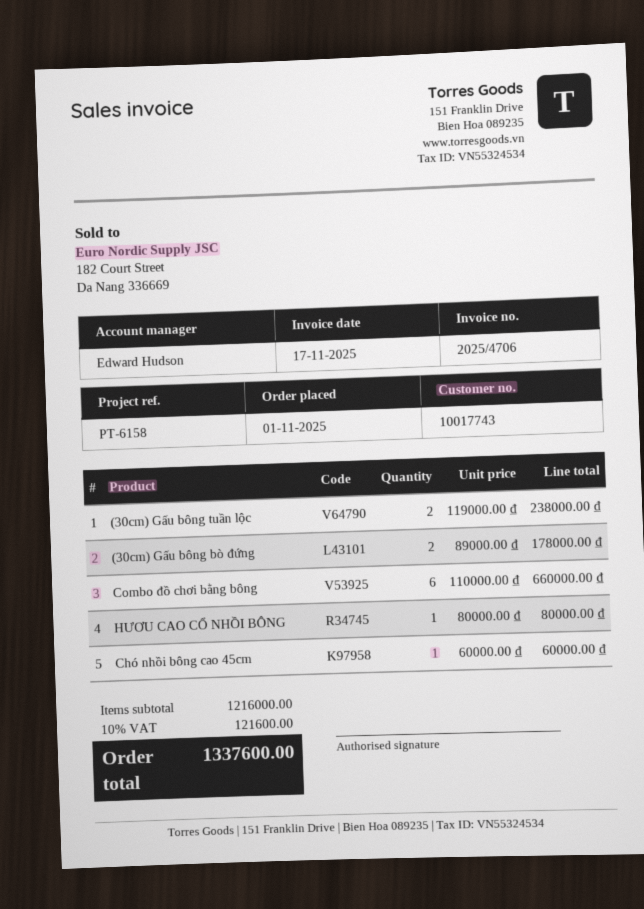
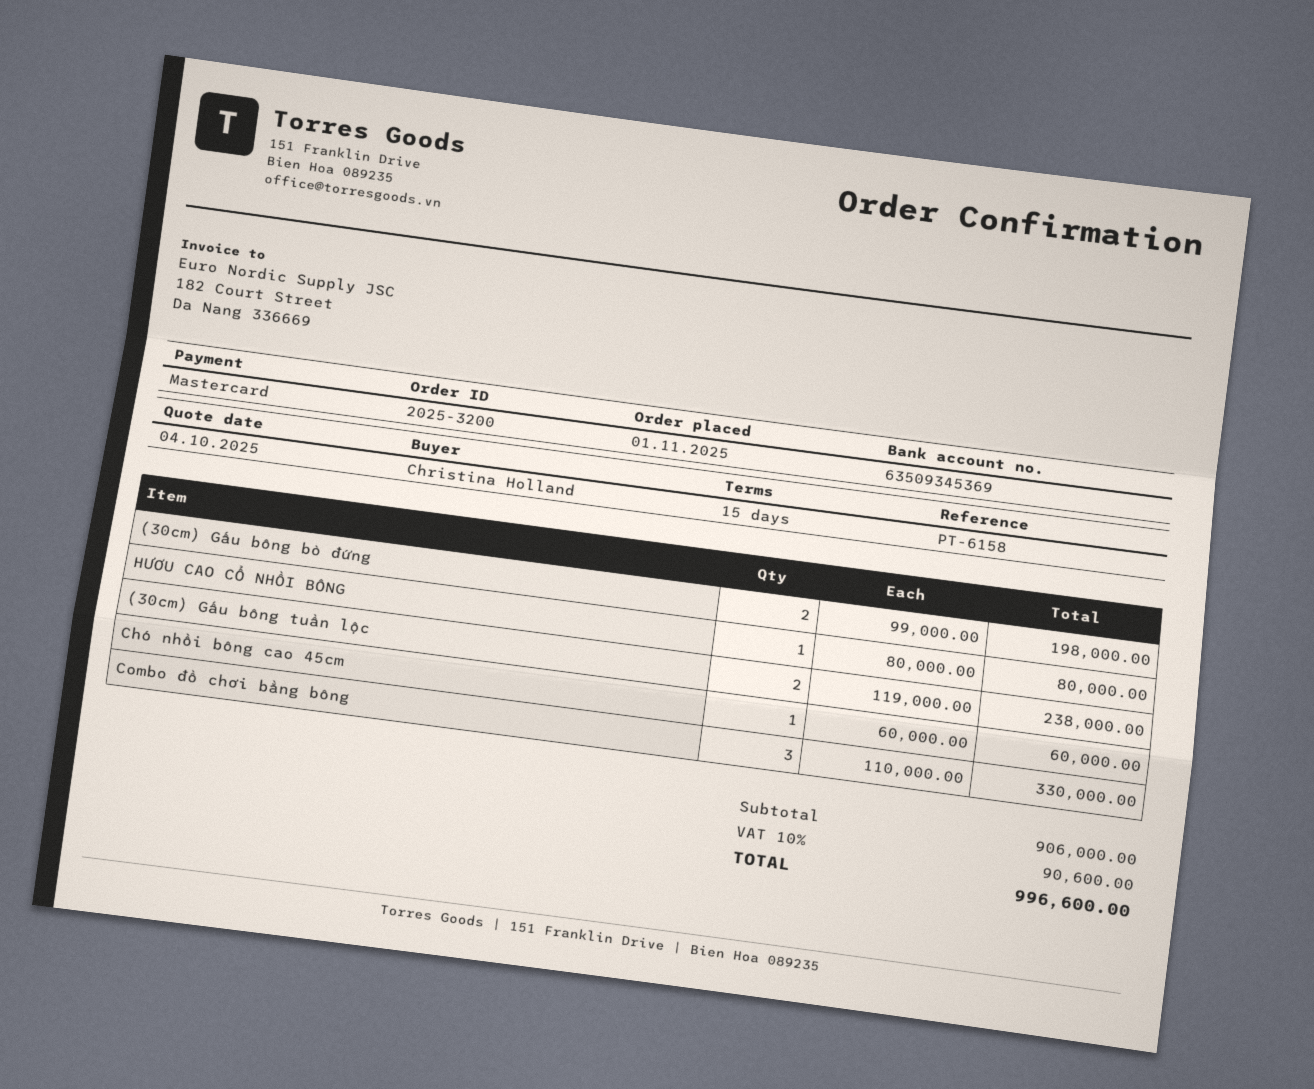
(30cm) Gấu bông bò đứng: 2 x 89000.00 = 178000.00 -> 2 x 99000.00 = 198000.00
Combo đồ chơi bằng bông: 6 x 110000.00 = 660000.00 -> 3 x 110000.00 = 330000.00
subtotal: 1216000.00 -> 906000.00
tax: 10% = 121600.00 -> 10% = 90600.00
total: 1337600.00 -> 996600.00

